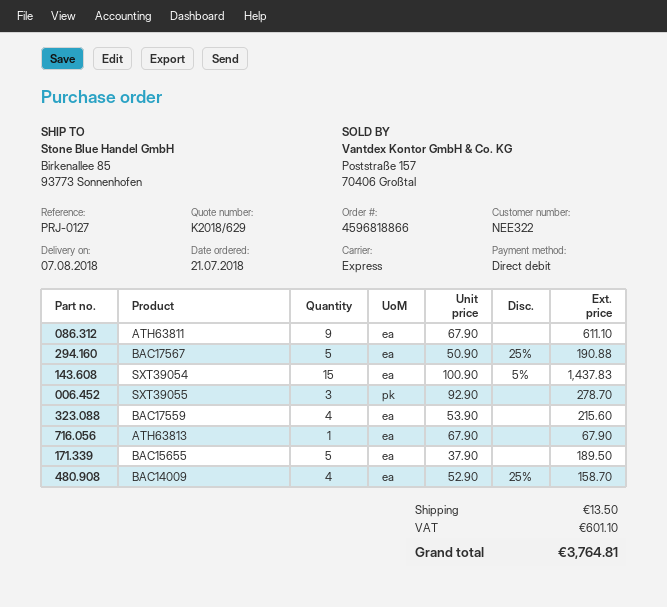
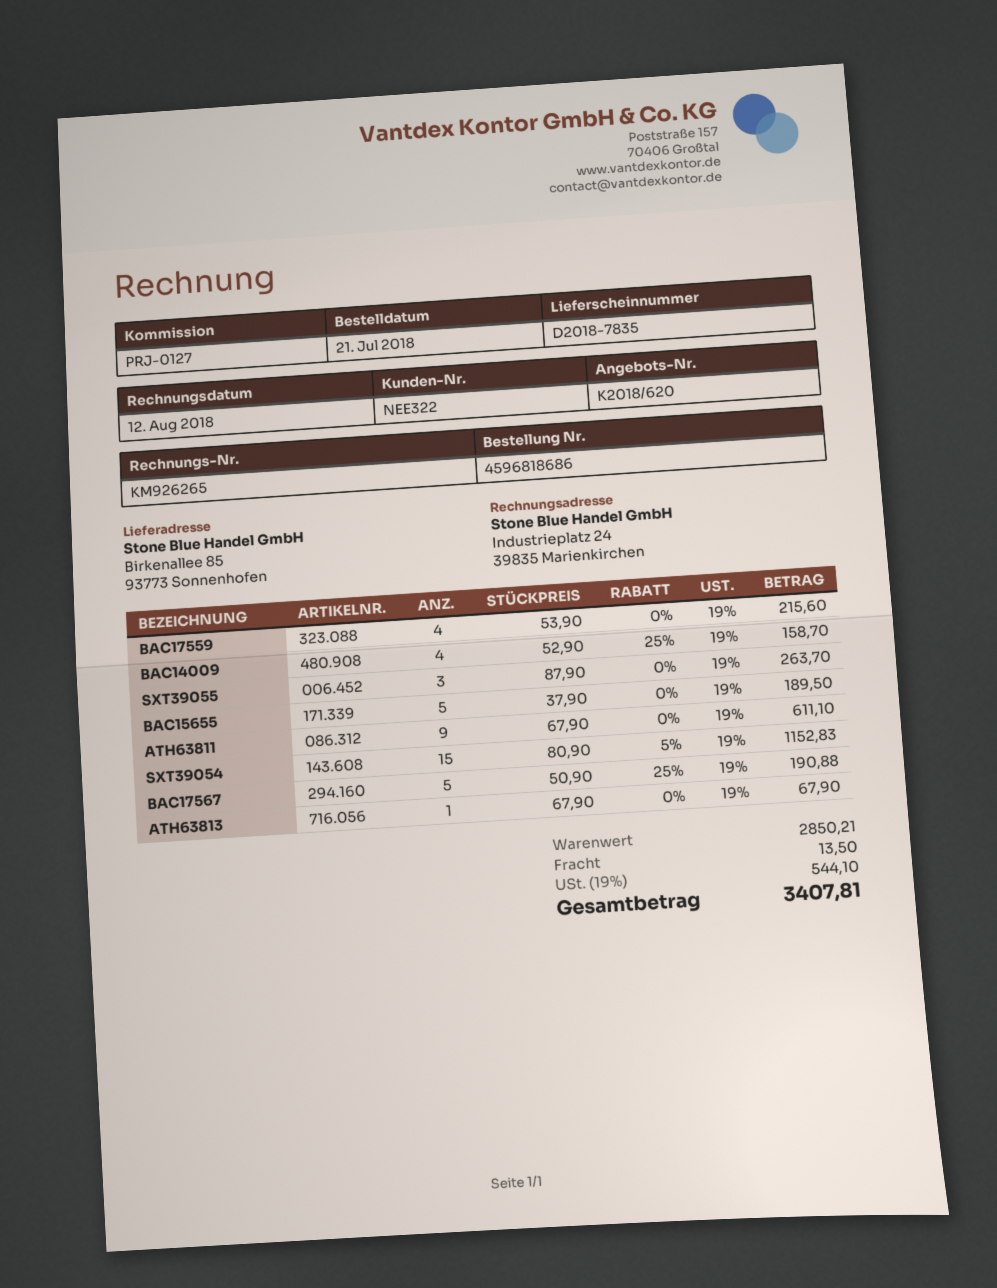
quote number: K2018/629 -> K2018/620
order number: 4596818866 -> 4596818686
SXT39054: 15 x 100.90 - 5% = 1437.83 -> 15 x 80.90 - 5% = 1152.83
SXT39055: 3 x 92.90 = 278.70 -> 3 x 87.90 = 263.70
tax: 601.10 -> 544.10
total: 3764.81 -> 3407.81

